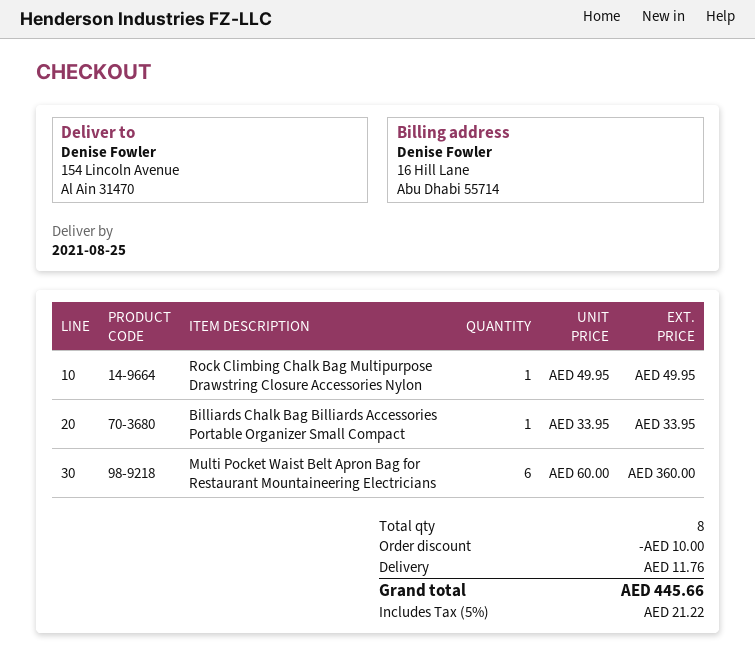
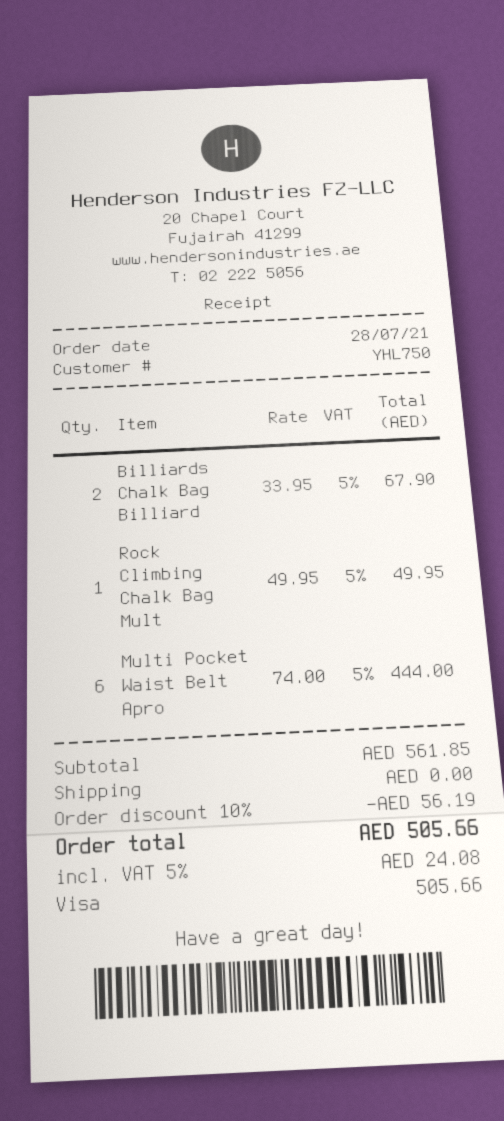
Billiards Chalk Bag Billiards Accessories Portable Organizer Small Compact: 1 x 33.95 = 33.95 -> 2 x 33.95 = 67.90
Multi Pocket Waist Belt Apron Bag for Restaurant Mountaineering Electricians: 6 x 60.00 = 360.00 -> 6 x 74.00 = 444.00
discount: 10.00 -> 56.19
shipping: 11.76 -> 0.00
tax: 5% = 21.22 -> 5% = 24.08
total: 445.66 -> 505.66

